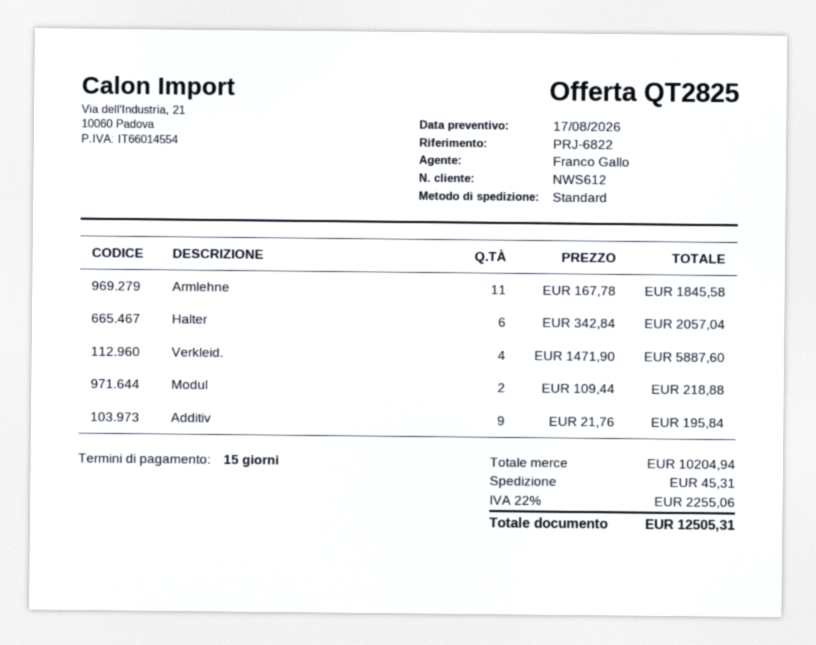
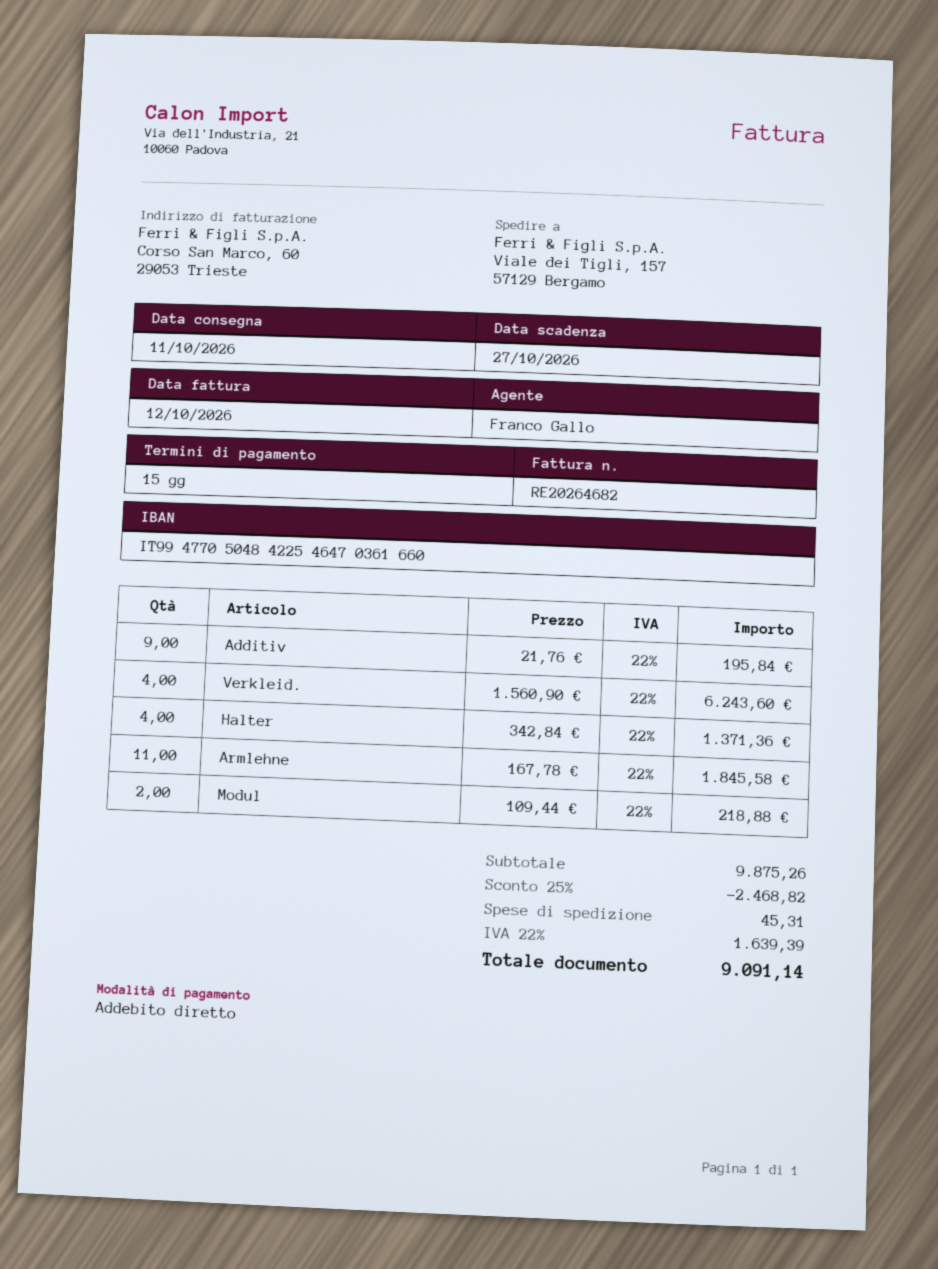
Halter: 6 x 342.84 = 2057.04 -> 4 x 342.84 = 1371.36
Verkleid.: 4 x 1471.90 = 5887.60 -> 4 x 1560.90 = 6243.60
subtotal: 10204.94 -> 9875.26
discount: none -> 25% = 2468.82
tax: 22% = 2255.06 -> 22% = 1639.39
total: 12505.31 -> 9091.14

